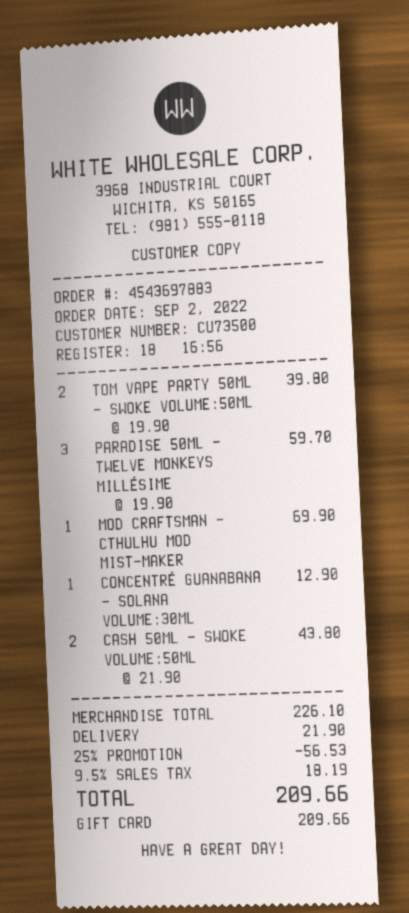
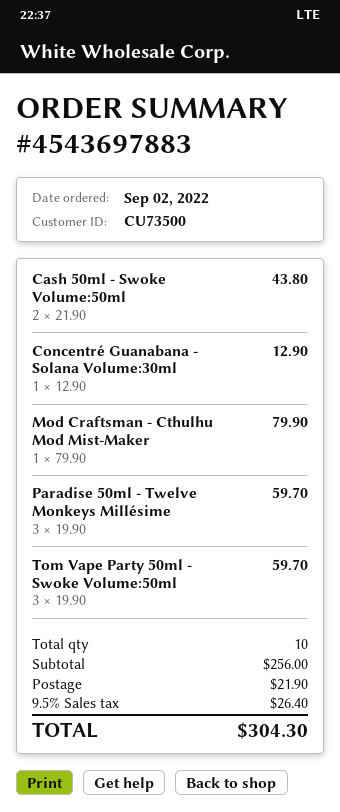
TOM VAPE PARTY 50ML - SWOKE VOLUME:50ML: 2 x 19.90 = 39.80 -> 3 x 19.90 = 59.70
MOD CRAFTSMAN - CTHULHU MOD MIST-MAKER: 1 x 69.90 = 69.90 -> 1 x 79.90 = 79.90
subtotal: 226.10 -> 256.00
discount: 25% = 56.53 -> none
tax: 9.5% = 18.19 -> 9.5% = 26.40
total: 209.66 -> 304.30

